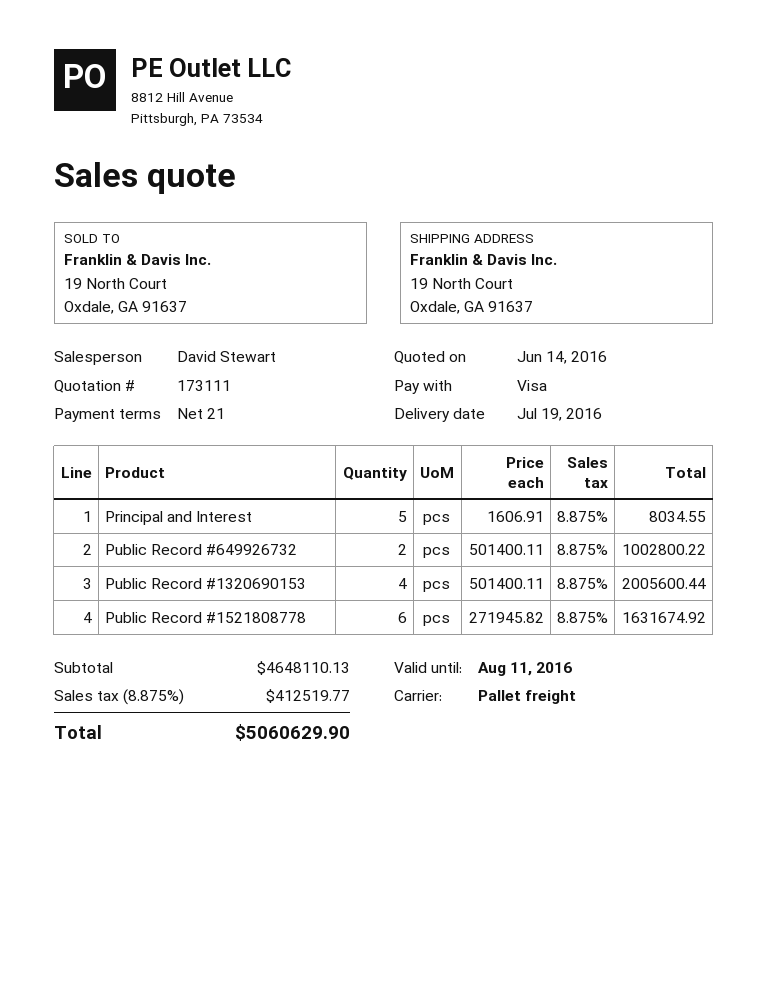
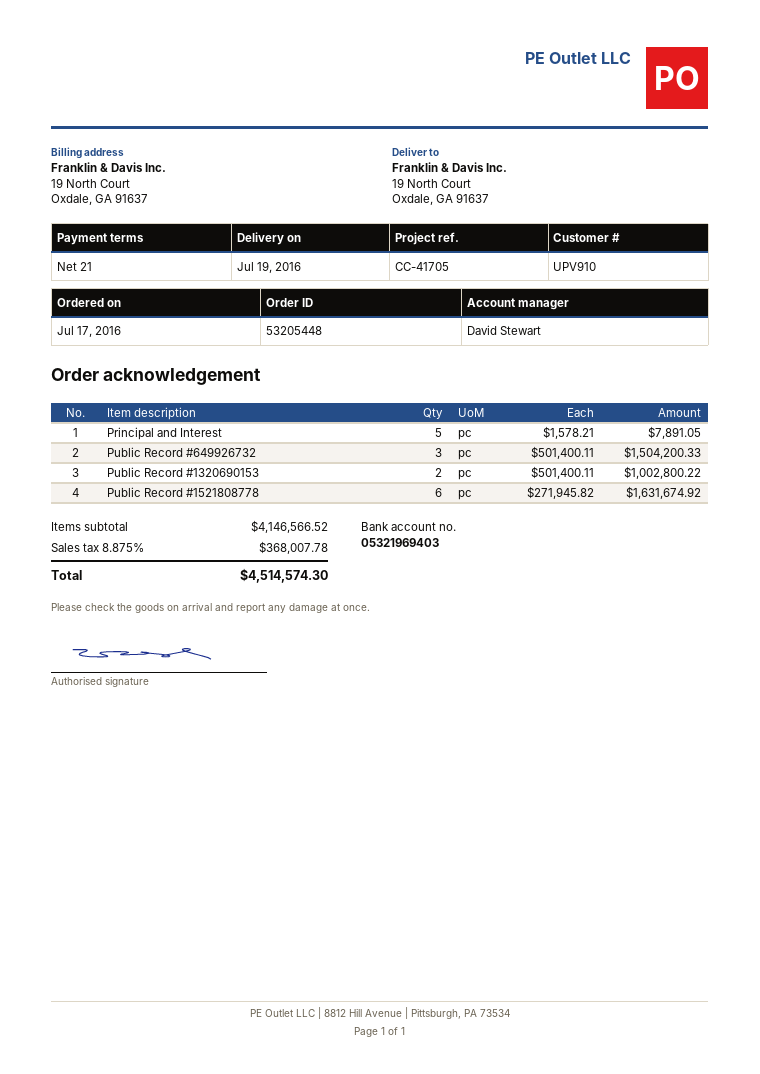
Principal and Interest: 5 x 1606.91 = 8034.55 -> 5 x 1578.21 = 7891.05
Public Record #649926732: 2 x 501400.11 = 1002800.22 -> 3 x 501400.11 = 1504200.33
Public Record #1320690153: 4 x 501400.11 = 2005600.44 -> 2 x 501400.11 = 1002800.22
subtotal: 4648110.13 -> 4146566.52
tax: 8.875% = 412519.77 -> 8.875% = 368007.78
total: 5060629.90 -> 4514574.30

